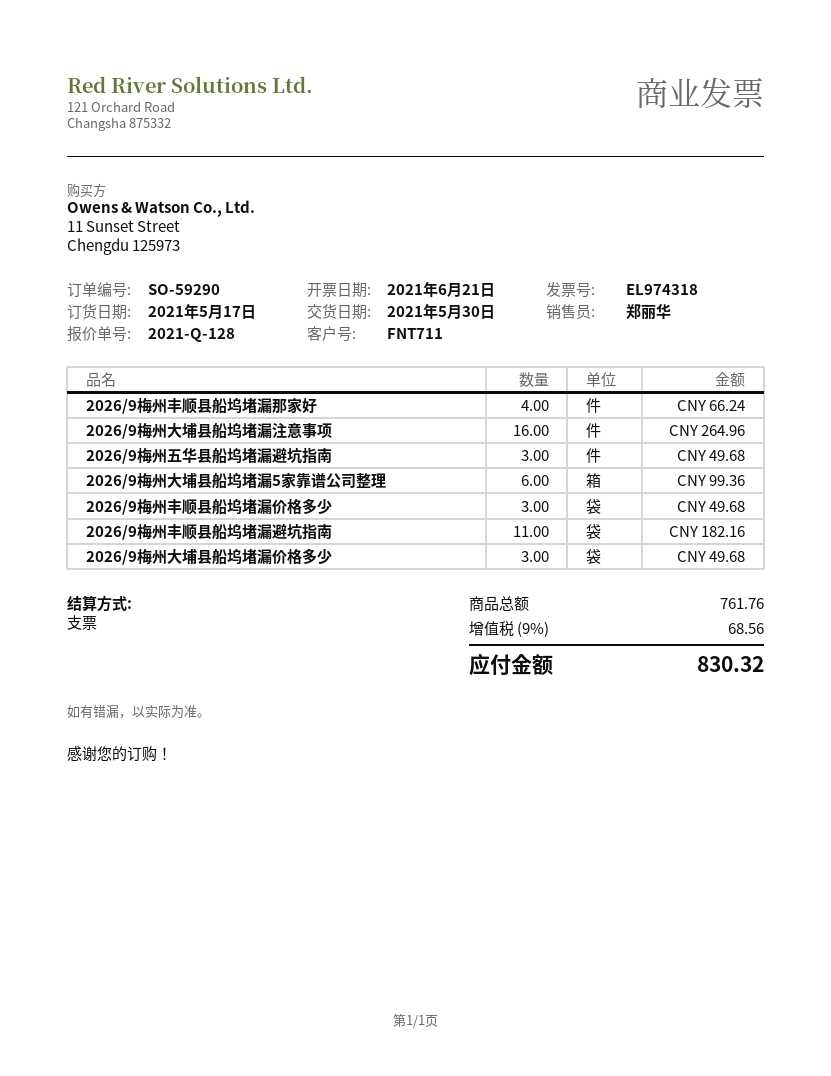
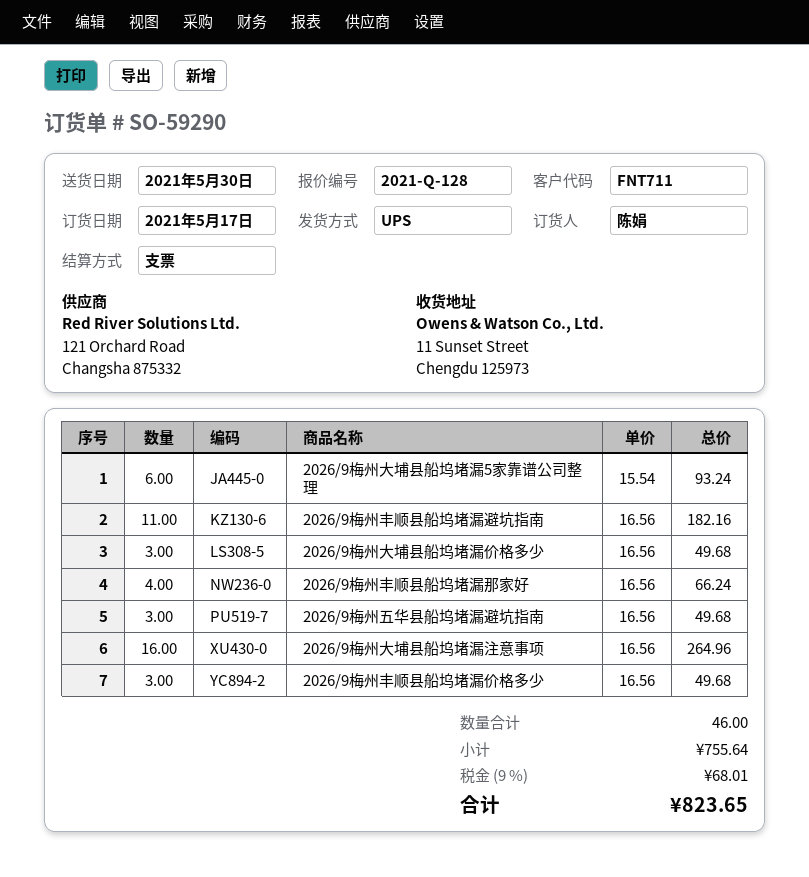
2026/9梅州大埔县船坞堵漏5家靠谱公司整理: 6 for 99.36 -> 6 for 93.24
subtotal: 761.76 -> 755.64
tax: 9% = 68.56 -> 9% = 68.01
total: 830.32 -> 823.65

